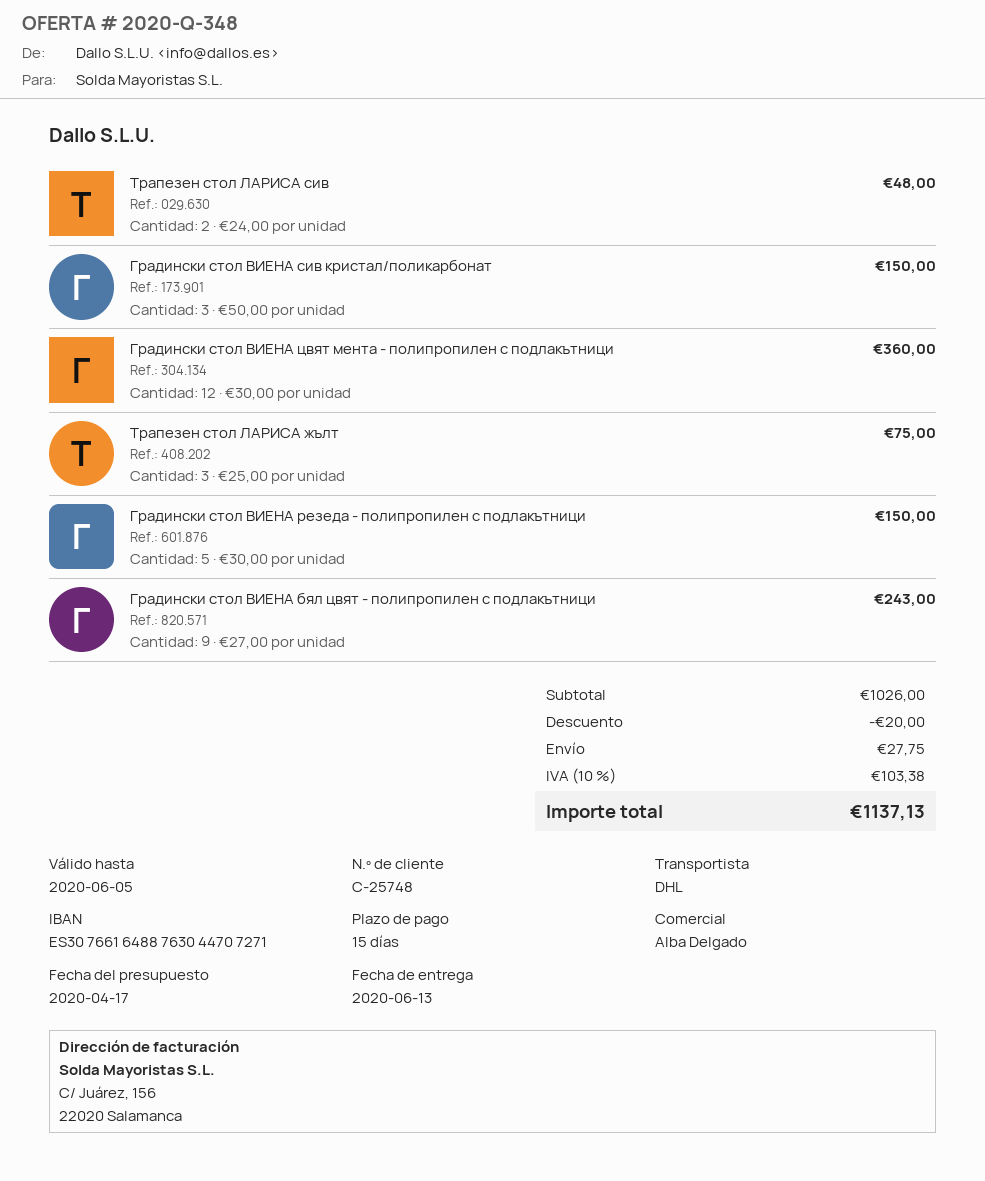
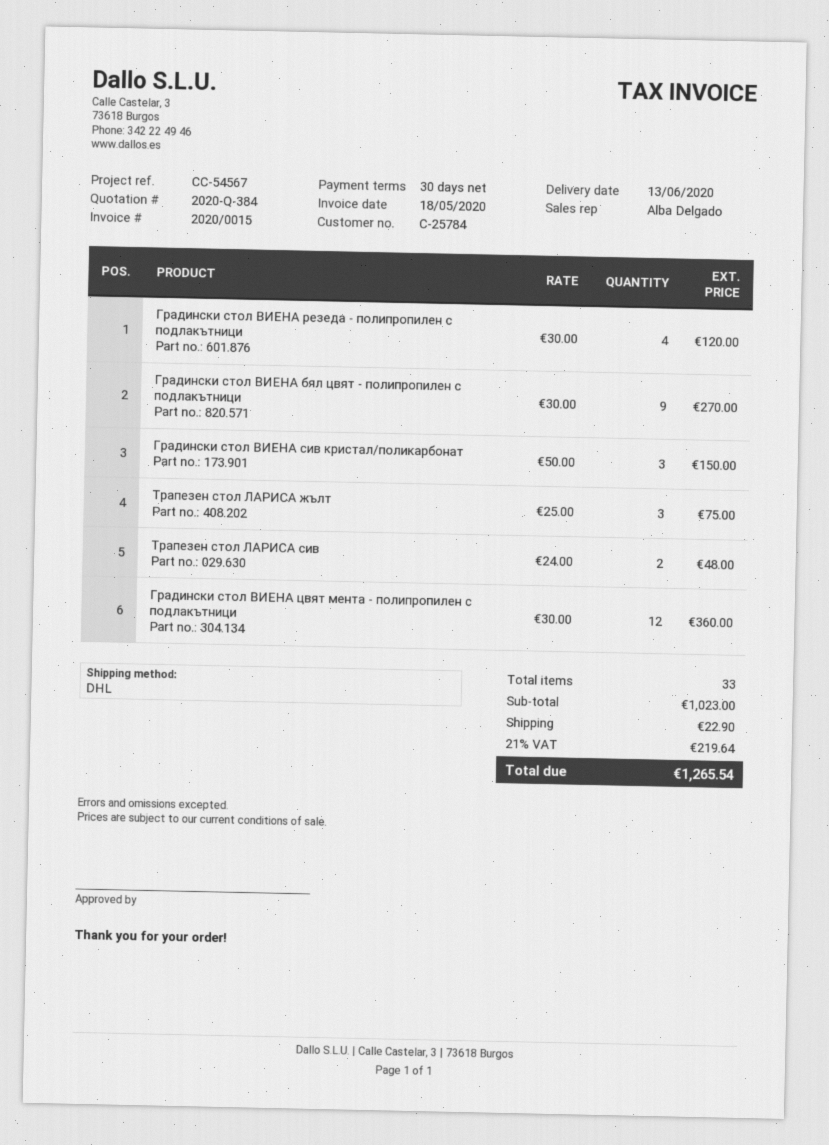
quote number: 2020-Q-348 -> 2020-Q-384
payment terms: 15 days -> 30 days
customer number: C-25748 -> C-25784
Градински стол ВИЕНА резеда - полипропилен с подлакътници: 5 x 30.00 = 150.00 -> 4 x 30.00 = 120.00
Градински стол ВИЕНА бял цвят - полипропилен с подлакътници: 9 x 27.00 = 243.00 -> 9 x 30.00 = 270.00
subtotal: 1026.00 -> 1023.00
discount: 20.00 -> none
shipping: 27.75 -> 22.90
tax: 10% = 103.38 -> 21% = 219.64
total: 1137.13 -> 1265.54

